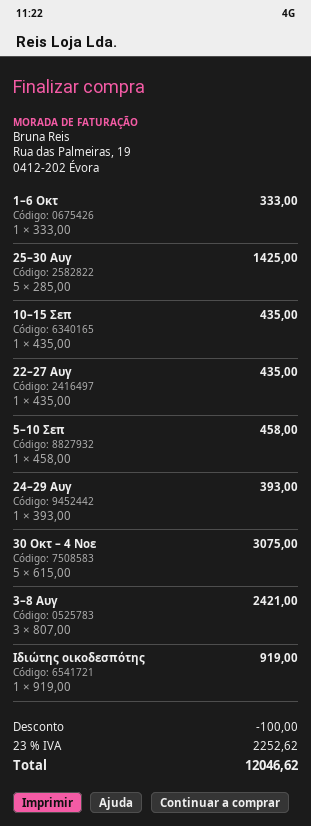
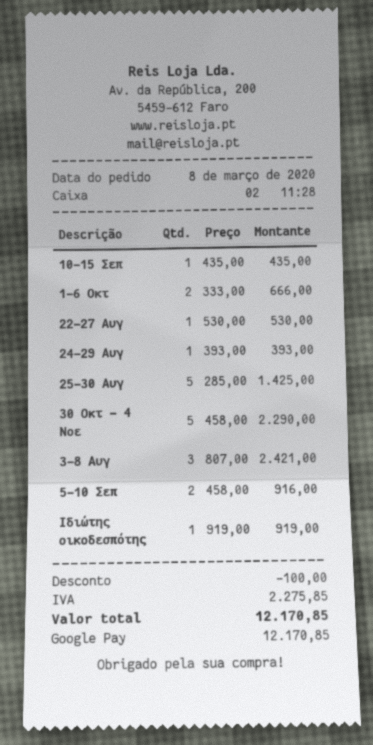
1–6 Οκτ: 1 x 333.00 = 333.00 -> 2 x 333.00 = 666.00
22–27 Αυγ: 1 x 435.00 = 435.00 -> 1 x 530.00 = 530.00
5–10 Σεπ: 1 x 458.00 = 458.00 -> 2 x 458.00 = 916.00
30 Οκτ – 4 Νοε: 5 x 615.00 = 3075.00 -> 5 x 458.00 = 2290.00
tax: 2252.62 -> 2275.85
total: 12046.62 -> 12170.85

